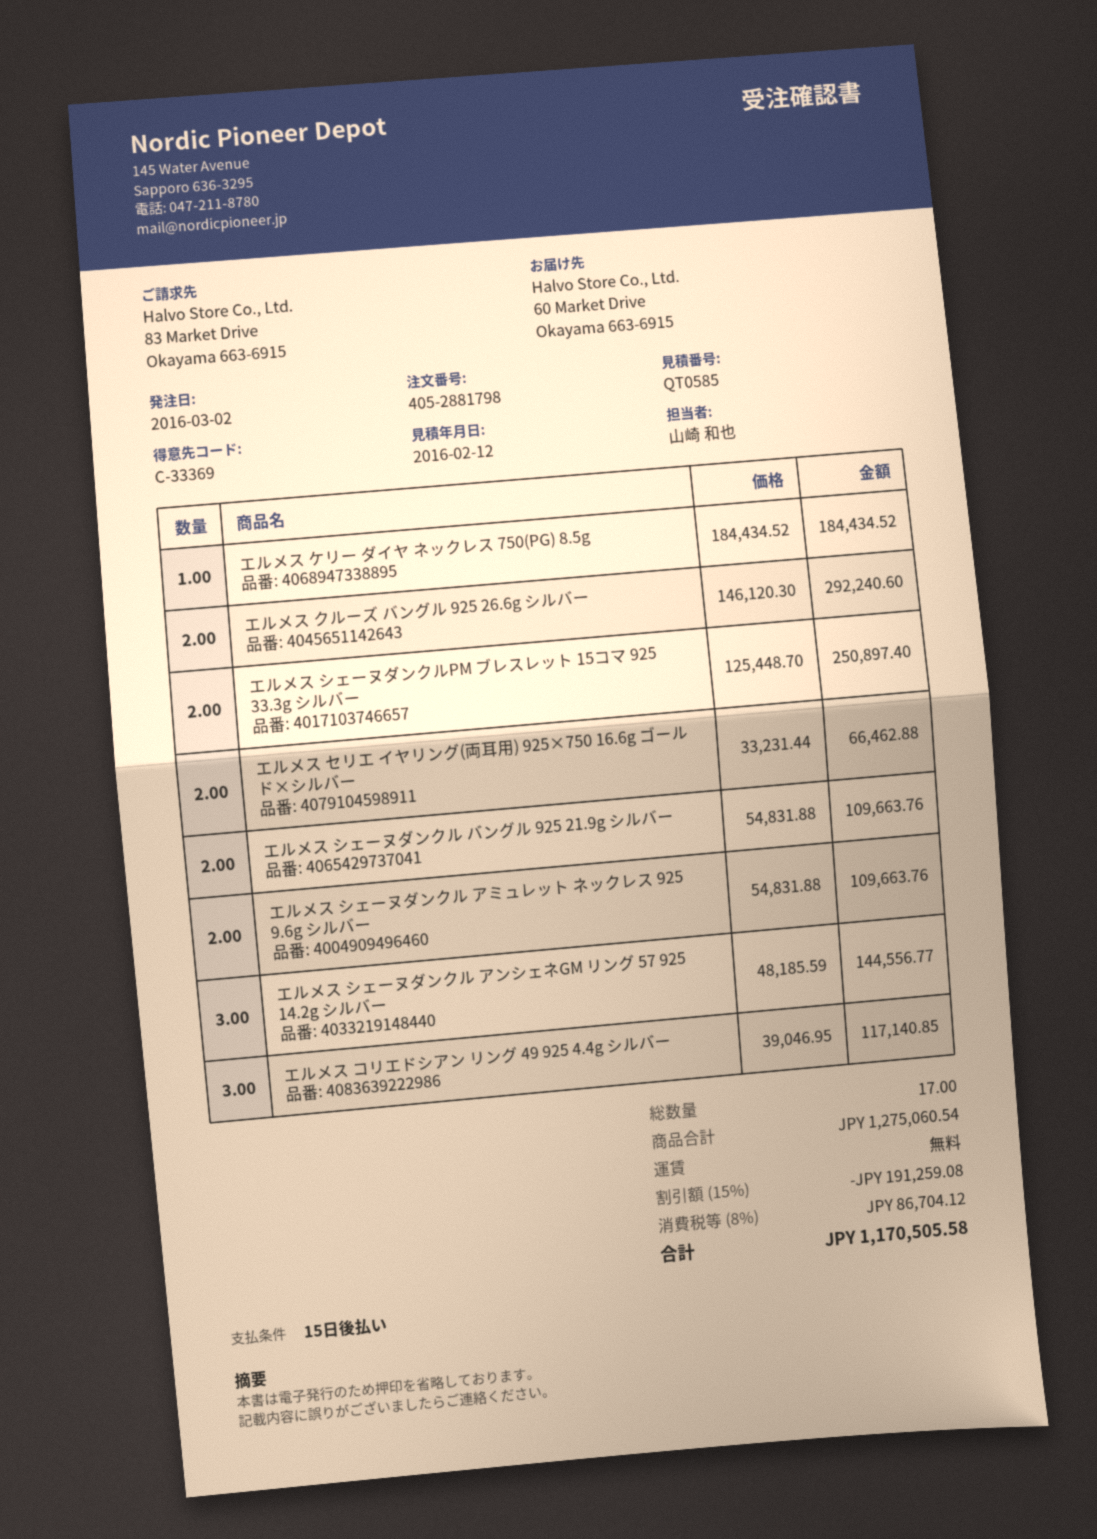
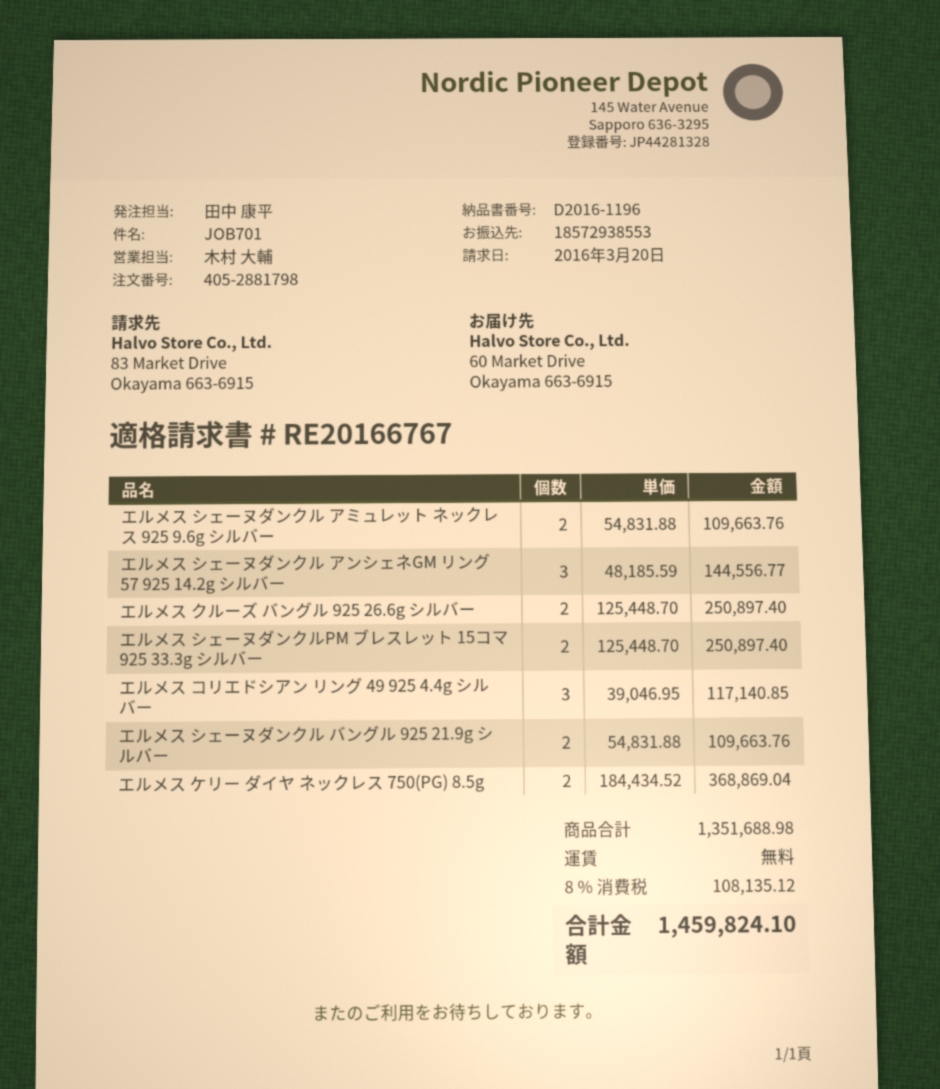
sales rep: 山崎 和也 -> 木村 大輔
エルメス ケリー ダイヤ ネックレス 750(PG) 8.5g: 1 x 184434.52 = 184434.52 -> 2 x 184434.52 = 368869.04
エルメス クルーズ バングル 925 26.6g シルバー: 2 x 146120.30 = 292240.60 -> 2 x 125448.70 = 250897.40
エルメス セリエ イヤリング(両耳用) 925×750 16.6g ゴールド×シルバー: 2 x 33231.44 = 66462.88 -> none
subtotal: 1275060.54 -> 1351688.98
discount: 15% = 191259.08 -> none
tax: 8% = 86704.12 -> 8% = 108135.12
total: 1170505.58 -> 1459824.10

